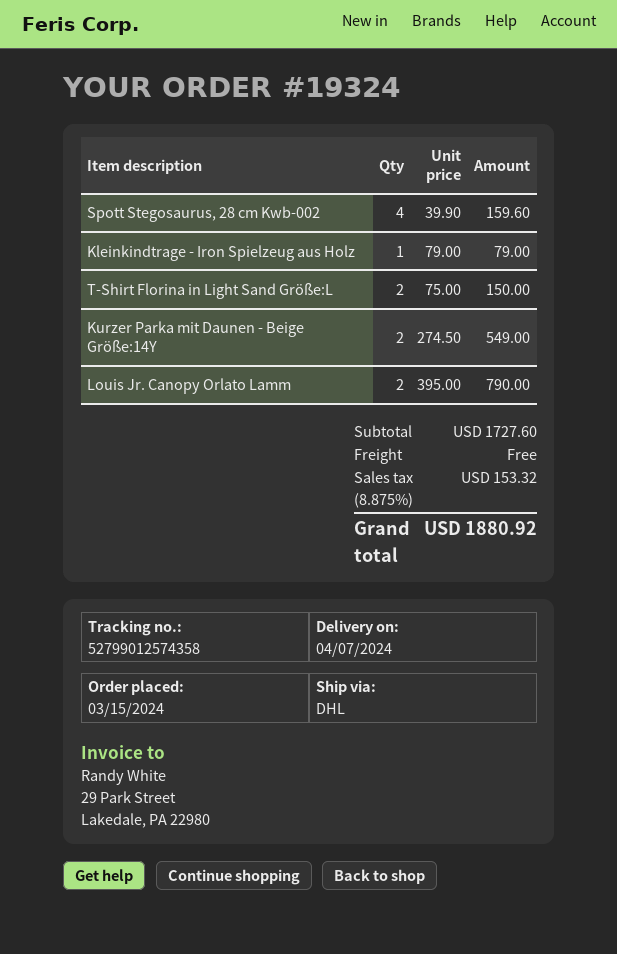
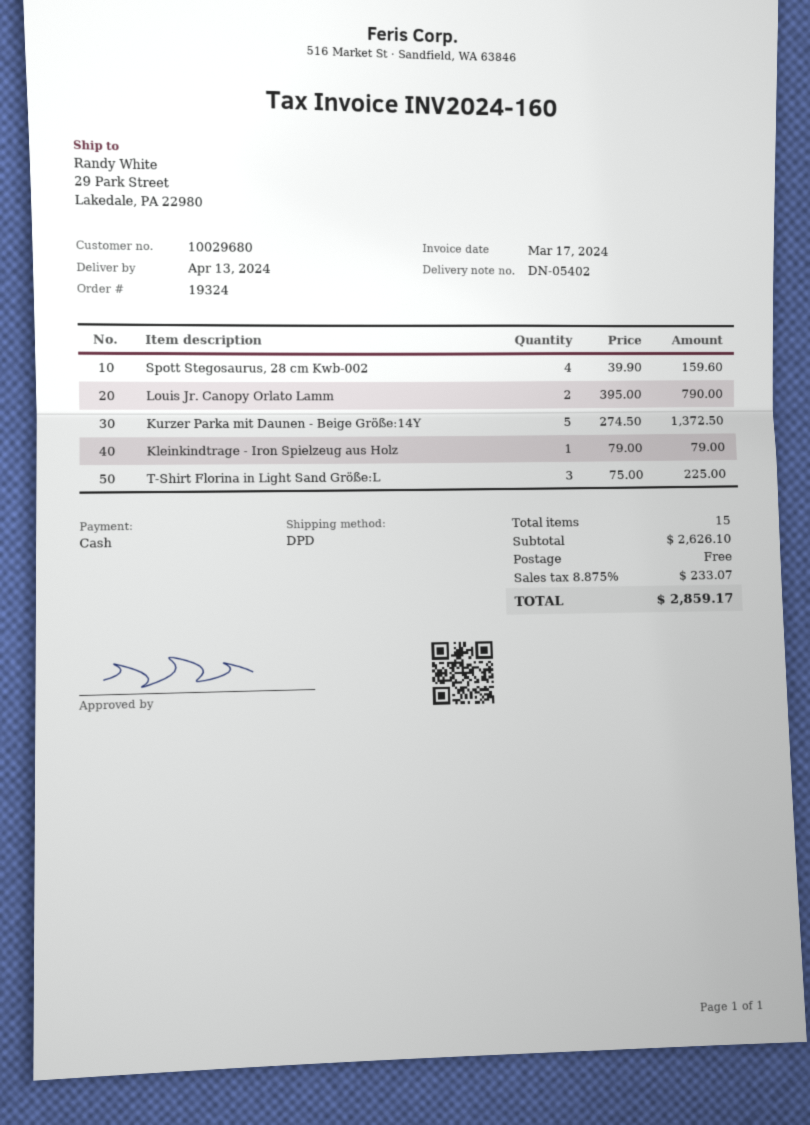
delivery date: 2024-04-07 -> 2024-04-13
shipping method: DHL -> DPD
T-Shirt Florina in Light Sand Größe:L: 2 x 75.00 = 150.00 -> 3 x 75.00 = 225.00
Kurzer Parka mit Daunen - Beige Größe:14Y: 2 x 274.50 = 549.00 -> 5 x 274.50 = 1372.50
subtotal: 1727.60 -> 2626.10
tax: 8.875% = 153.32 -> 8.875% = 233.07
total: 1880.92 -> 2859.17

